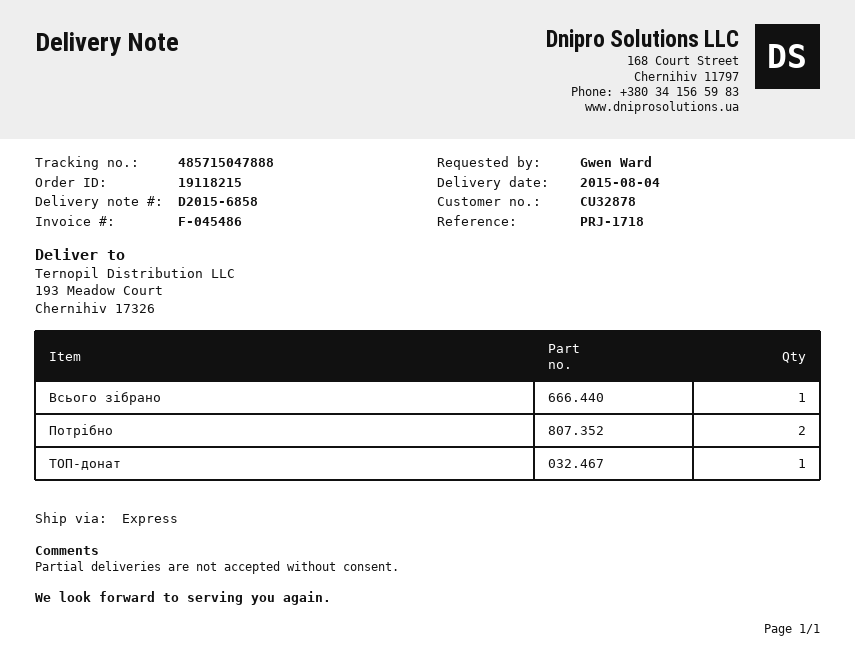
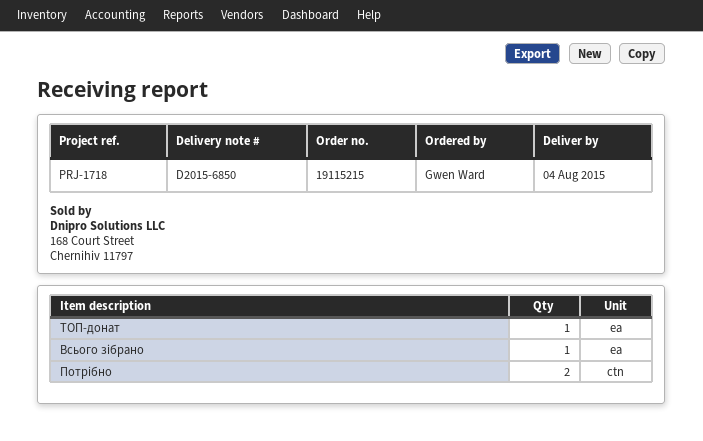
order number: 19118215 -> 19115215
delivery note number: D2015-6858 -> D2015-6850

